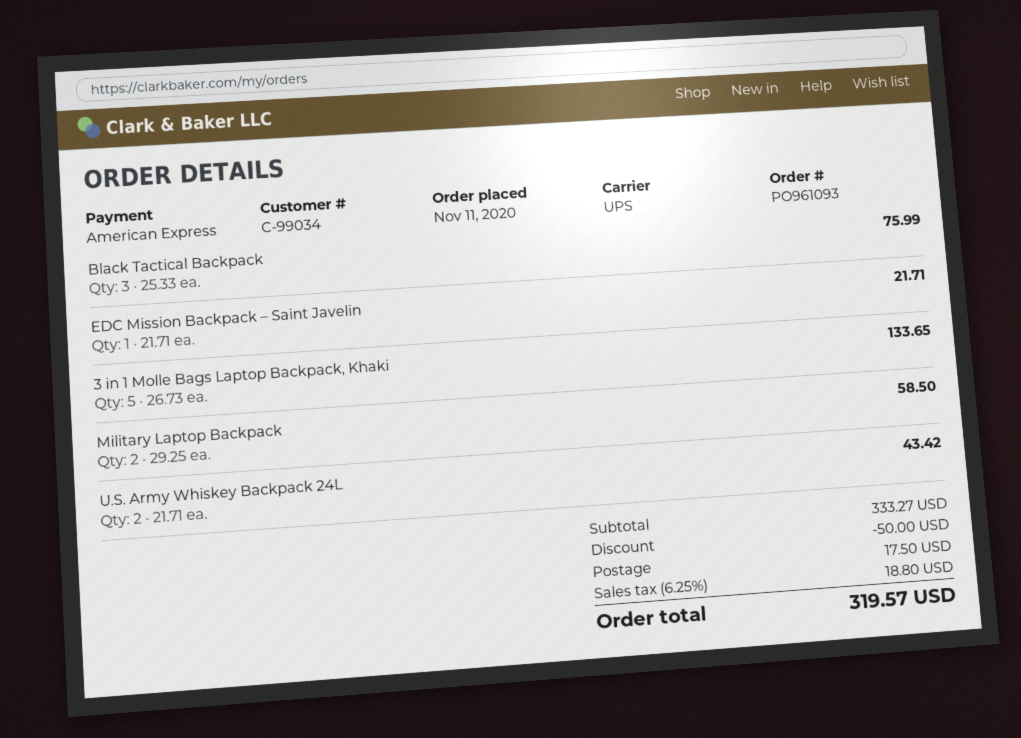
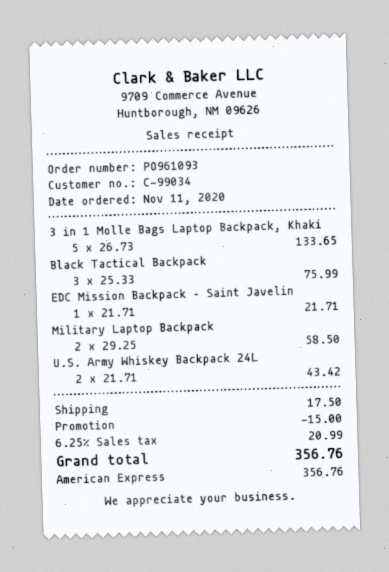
discount: 50.00 -> 15.00
tax: 6.25% = 18.80 -> 6.25% = 20.99
total: 319.57 -> 356.76

